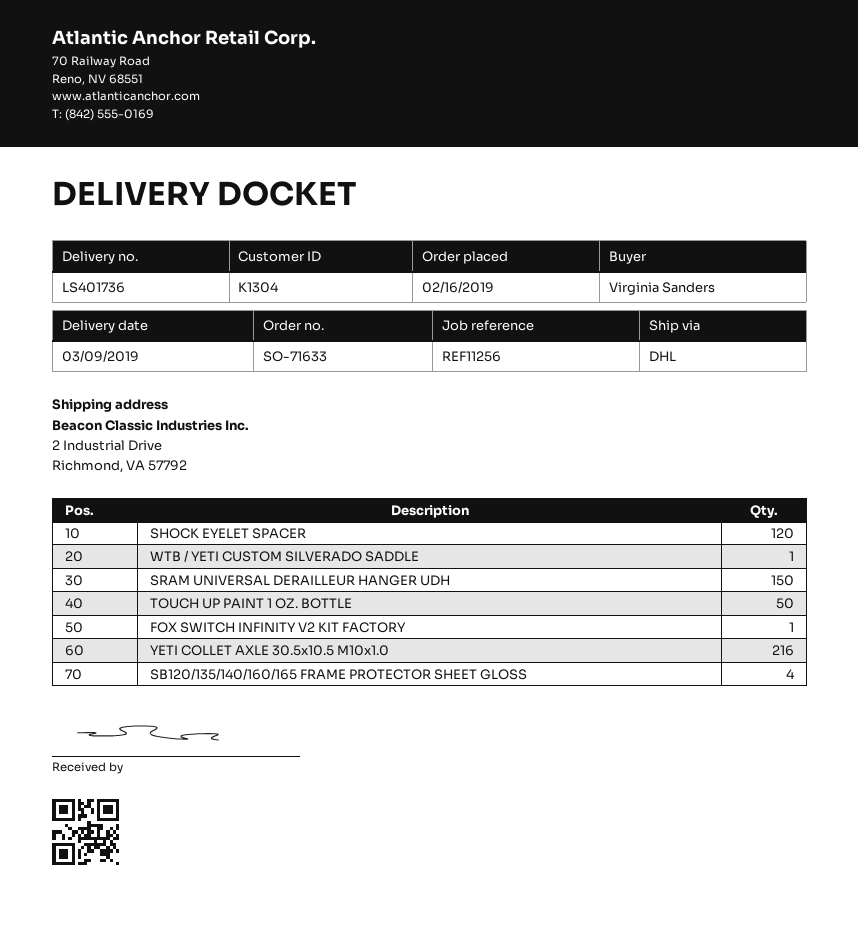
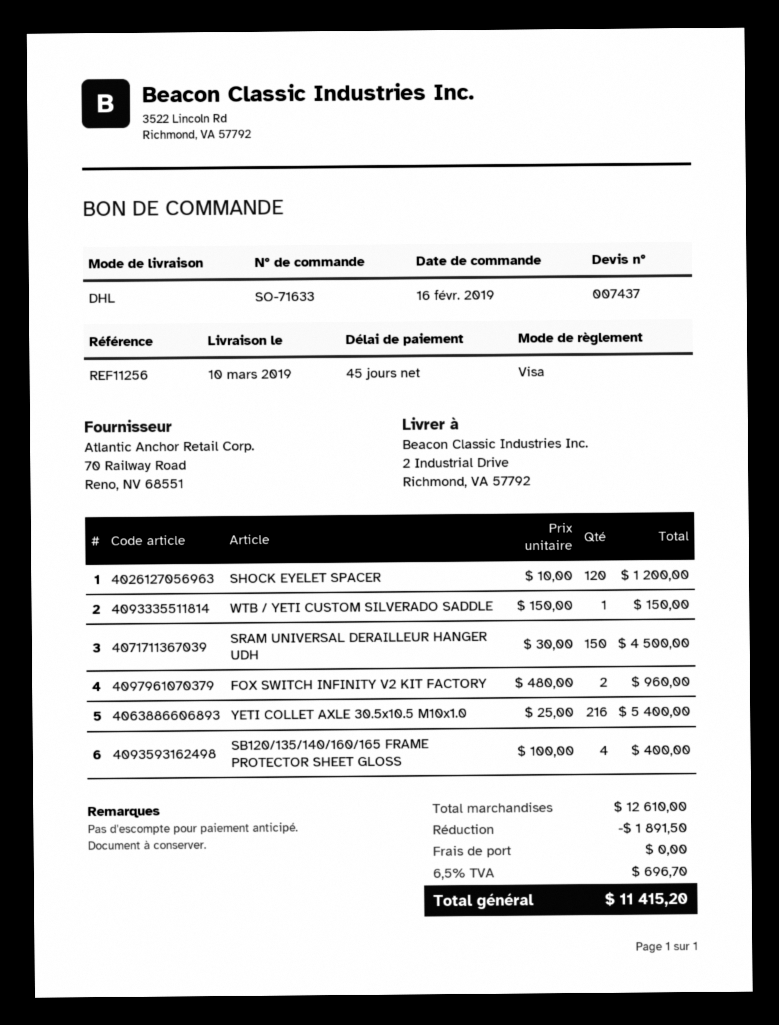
delivery date: 2019-03-09 -> 2019-03-10
TOUCH UP PAINT 1 OZ. BOTTLE: 50 -> none
FOX SWITCH INFINITY V2 KIT FACTORY: 1 -> 2

